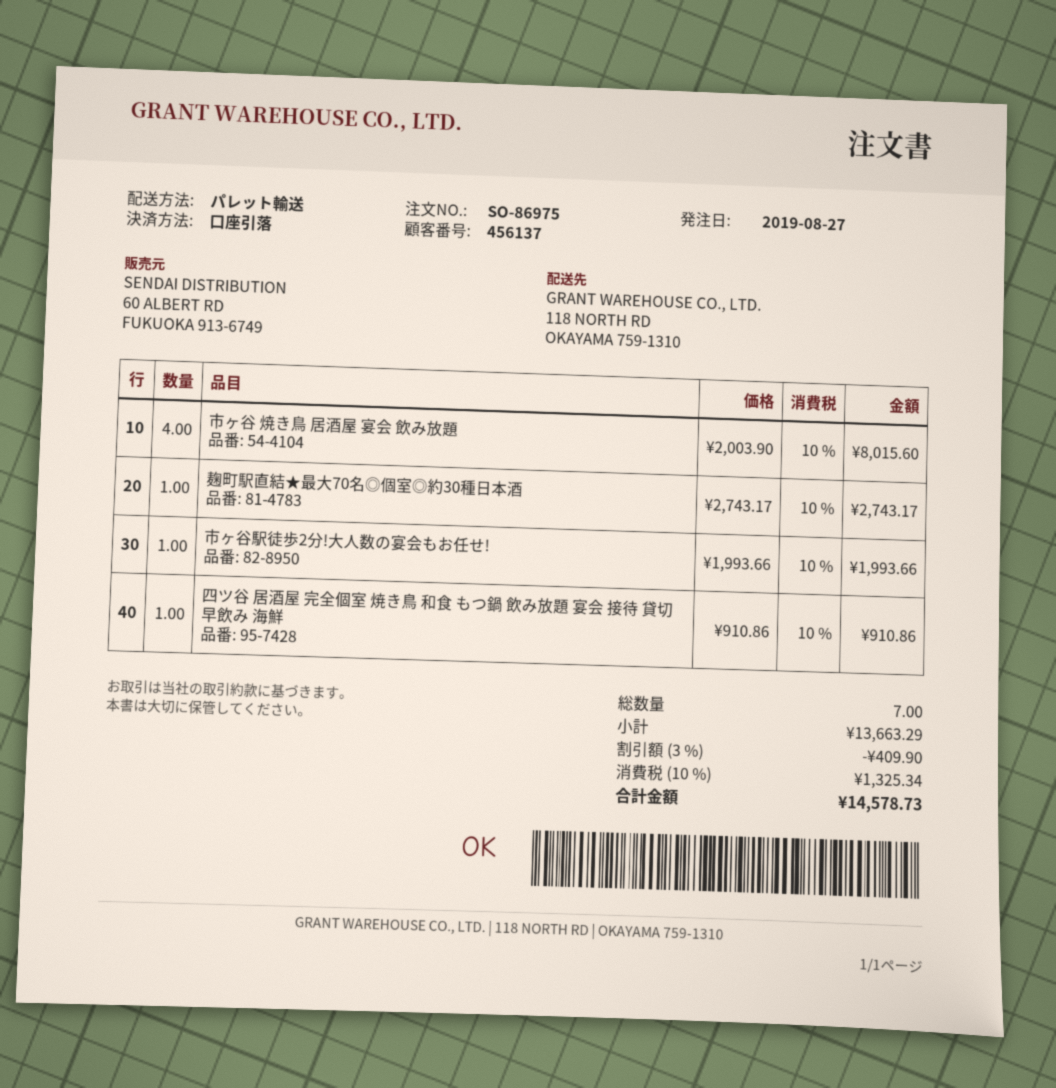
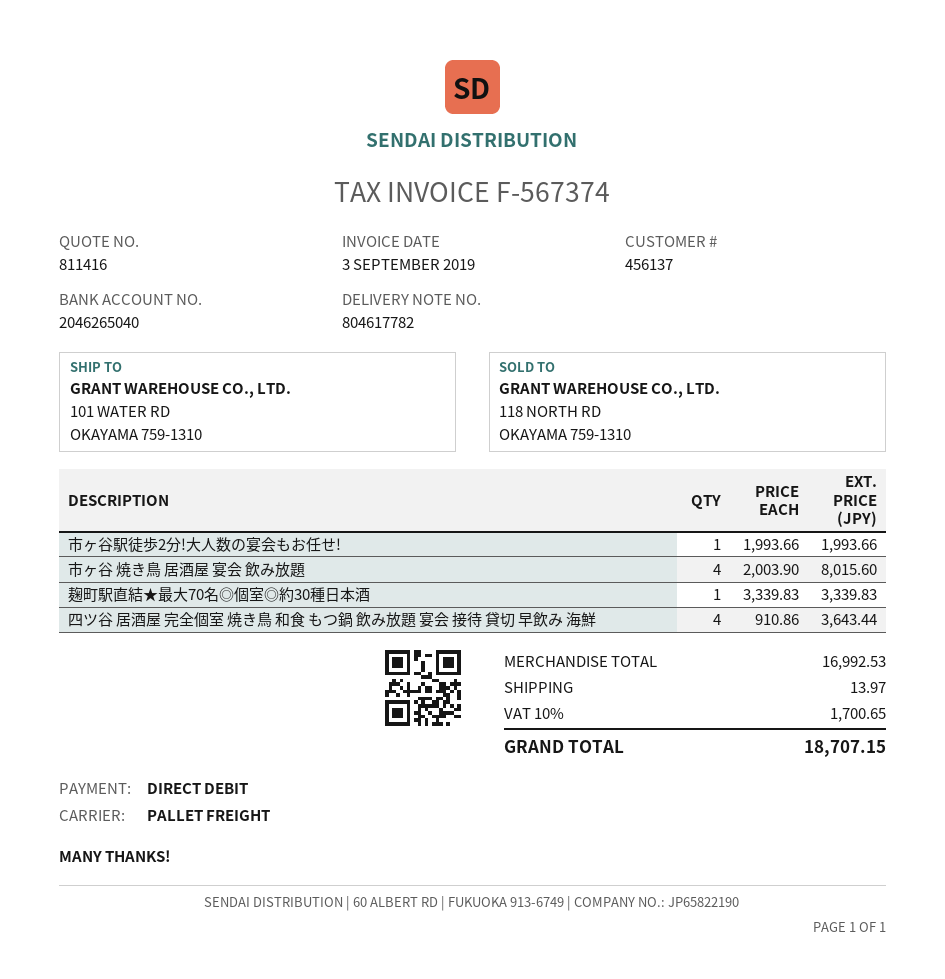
ship to: 118 NORTH RD, OKAYAMA 759-1310 -> 101 WATER RD, OKAYAMA 759-1310
麹町駅直結★最大70名◎個室◎約30種日本酒: 1 x 2743.17 = 2743.17 -> 1 x 3339.83 = 3339.83
四ツ谷 居酒屋 完全個室 焼き鳥 和食 もつ鍋 飲み放題 宴会 接待 貸切 早飲み 海鮮: 1 x 910.86 = 910.86 -> 4 x 910.86 = 3643.44
subtotal: 13663.29 -> 16992.53
discount: 3% = 409.90 -> none
shipping: none -> 13.97
tax: 10% = 1325.34 -> 10% = 1700.65
total: 14578.73 -> 18707.15

